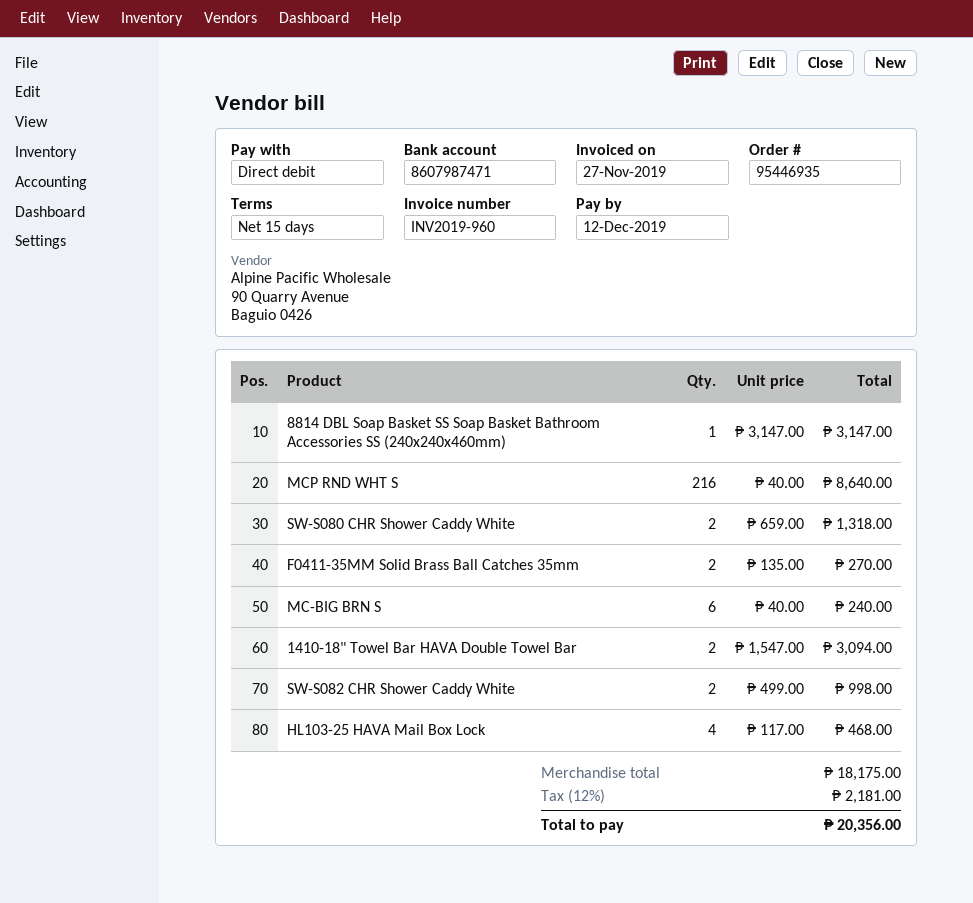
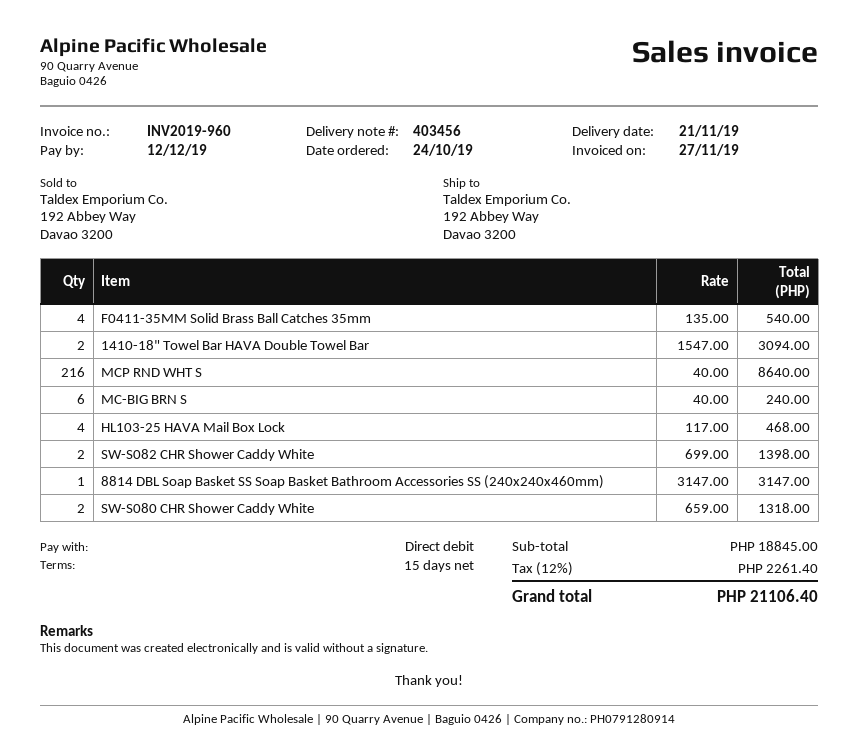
F0411-35MM Solid Brass Ball Catches 35mm: 2 x 135.00 = 270.00 -> 4 x 135.00 = 540.00
SW-S082 CHR Shower Caddy White: 2 x 499.00 = 998.00 -> 2 x 699.00 = 1398.00
subtotal: 18175.00 -> 18845.00
tax: 12% = 2181.00 -> 12% = 2261.40
total: 20356.00 -> 21106.40

